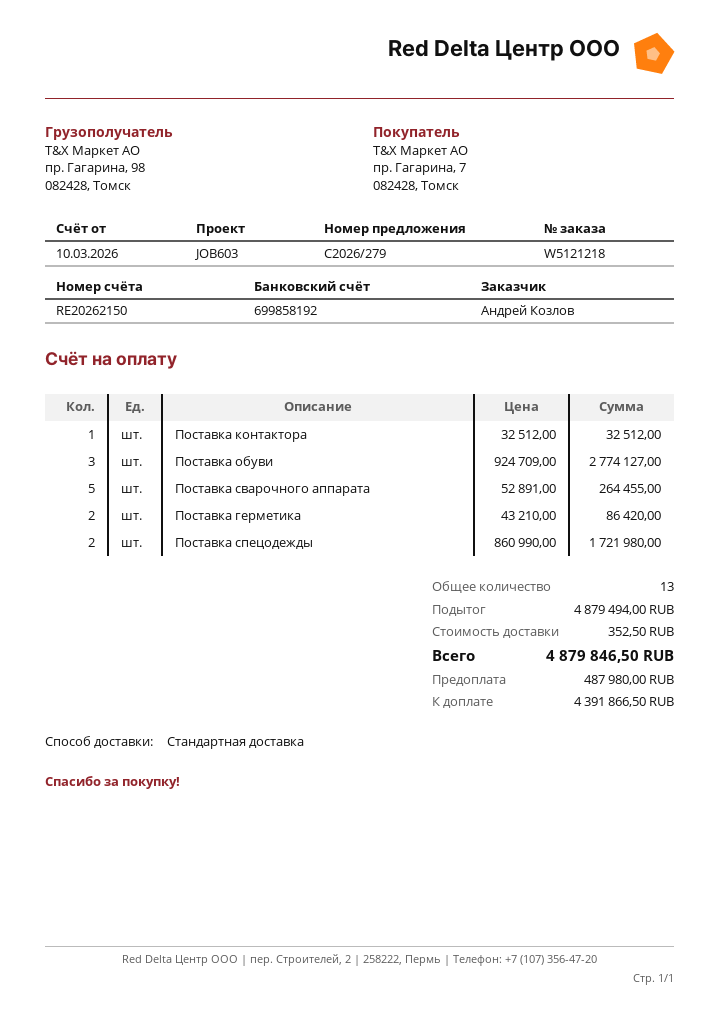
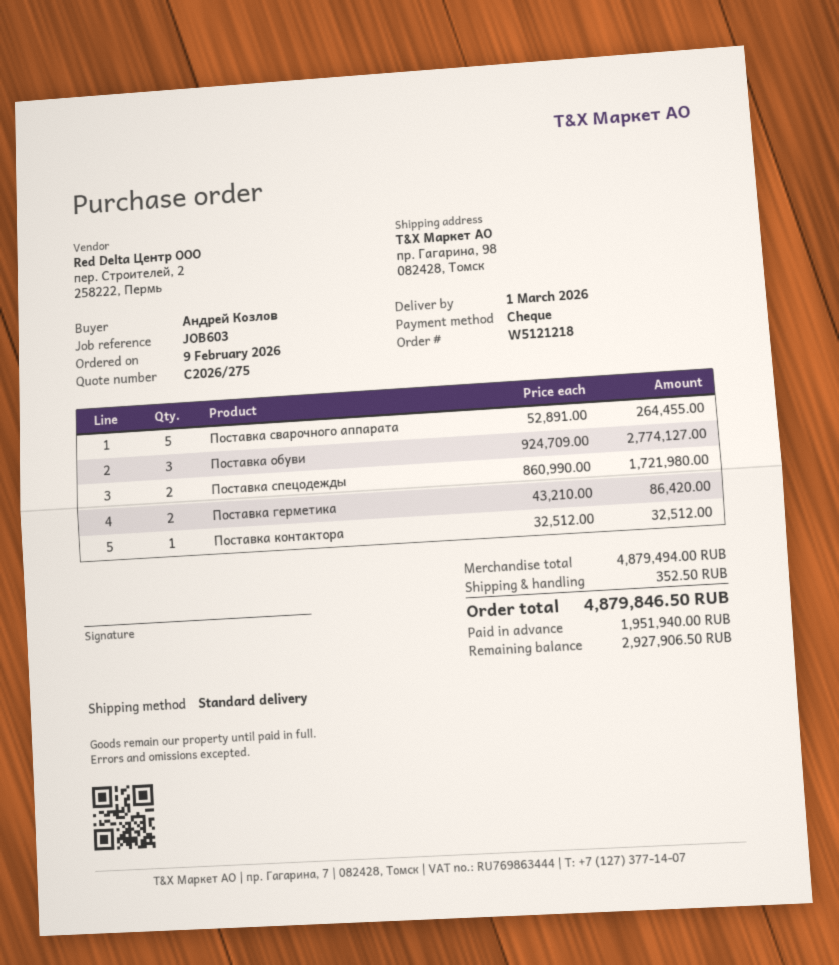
quote number: C2026/279 -> C2026/275
deposit: 487980.00 -> 1951940.00
balance: 4391866.50 -> 2927906.50

